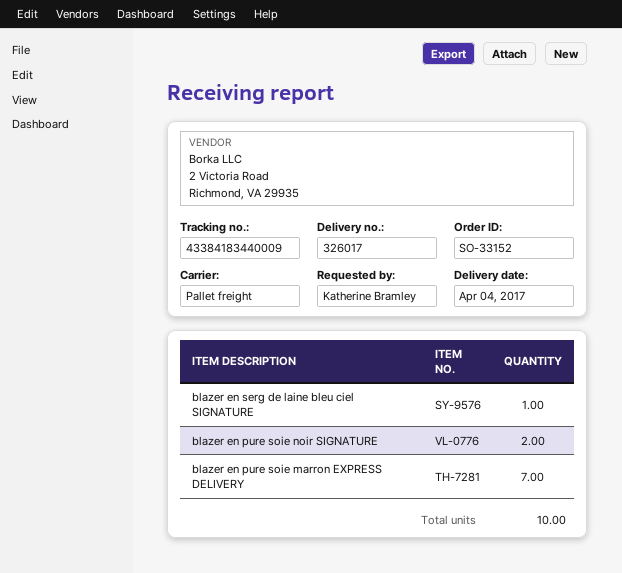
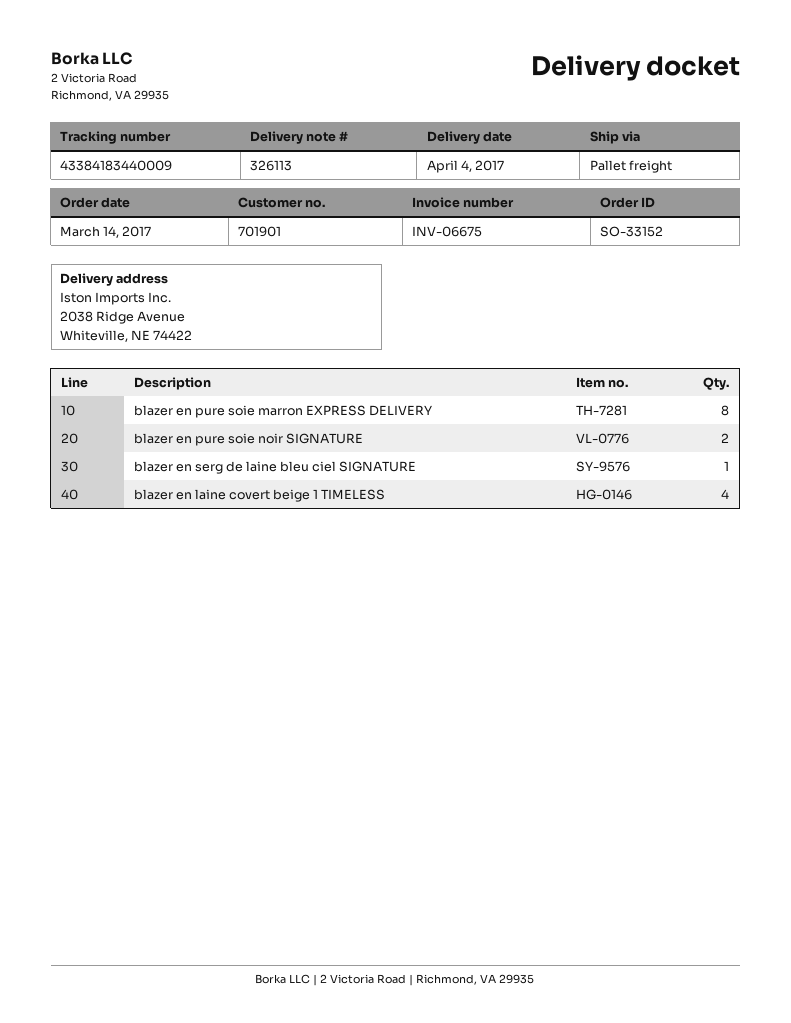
delivery note number: 326017 -> 326113
blazer en pure soie marron EXPRESS DELIVERY: 7 -> 8
blazer en laine covert beige 1 TIMELESS: none -> 4

